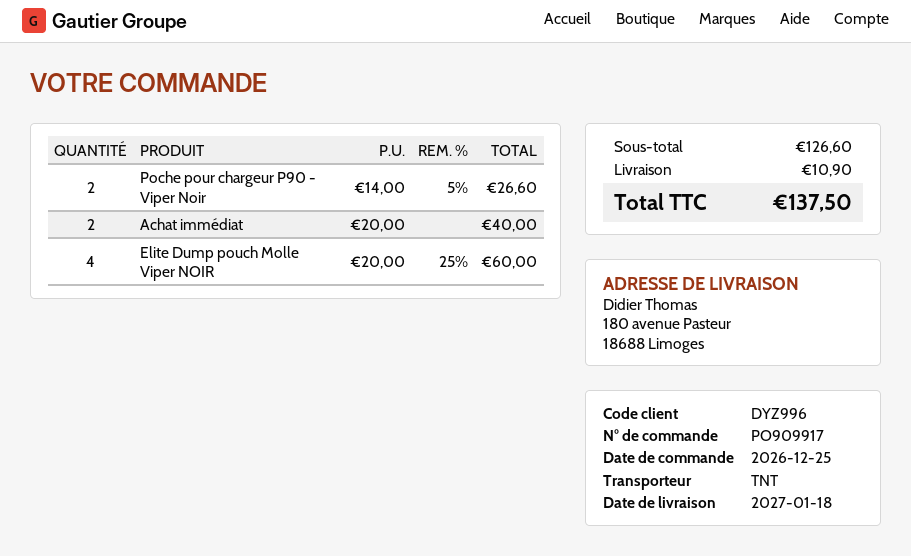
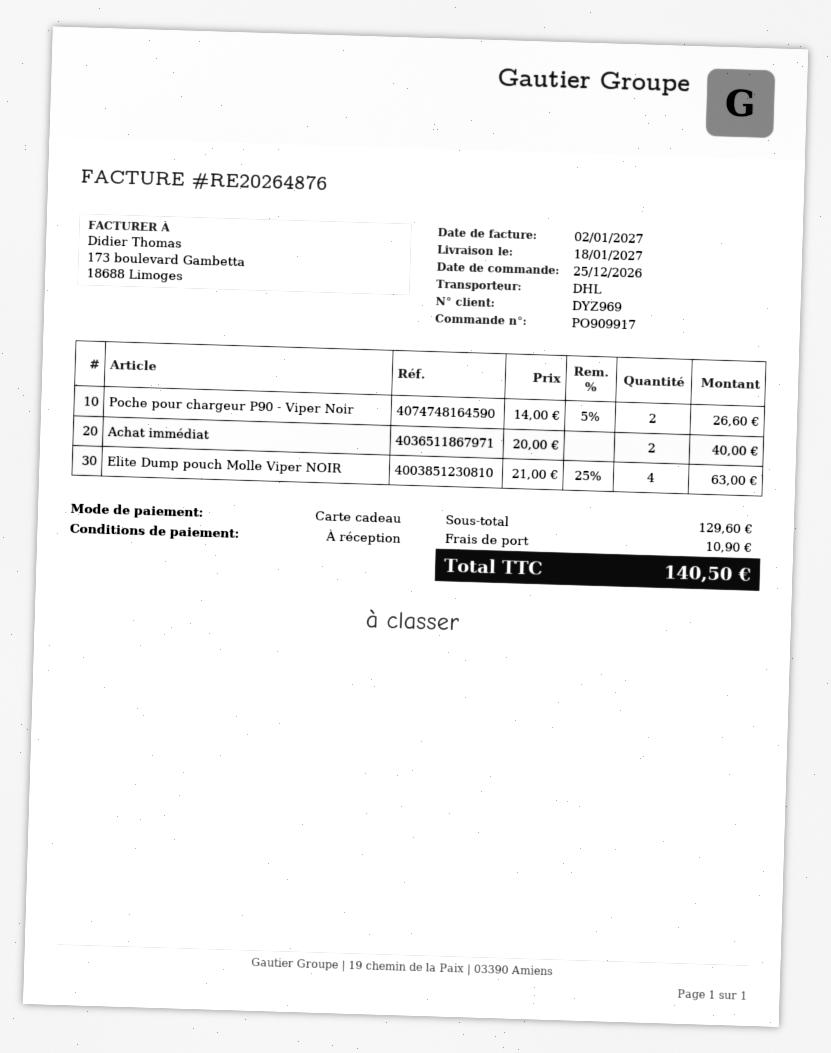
customer number: DYZ996 -> DYZ969
shipping method: TNT -> DHL
Elite Dump pouch Molle Viper NOIR: 4 x 20.00 - 25% = 60.00 -> 4 x 21.00 - 25% = 63.00
subtotal: 126.60 -> 129.60
total: 137.50 -> 140.50

